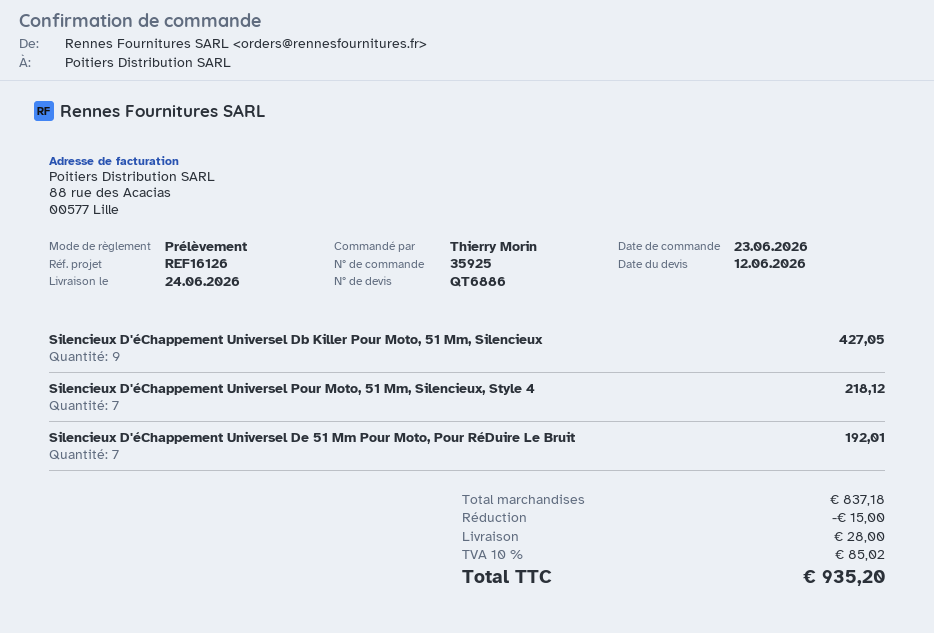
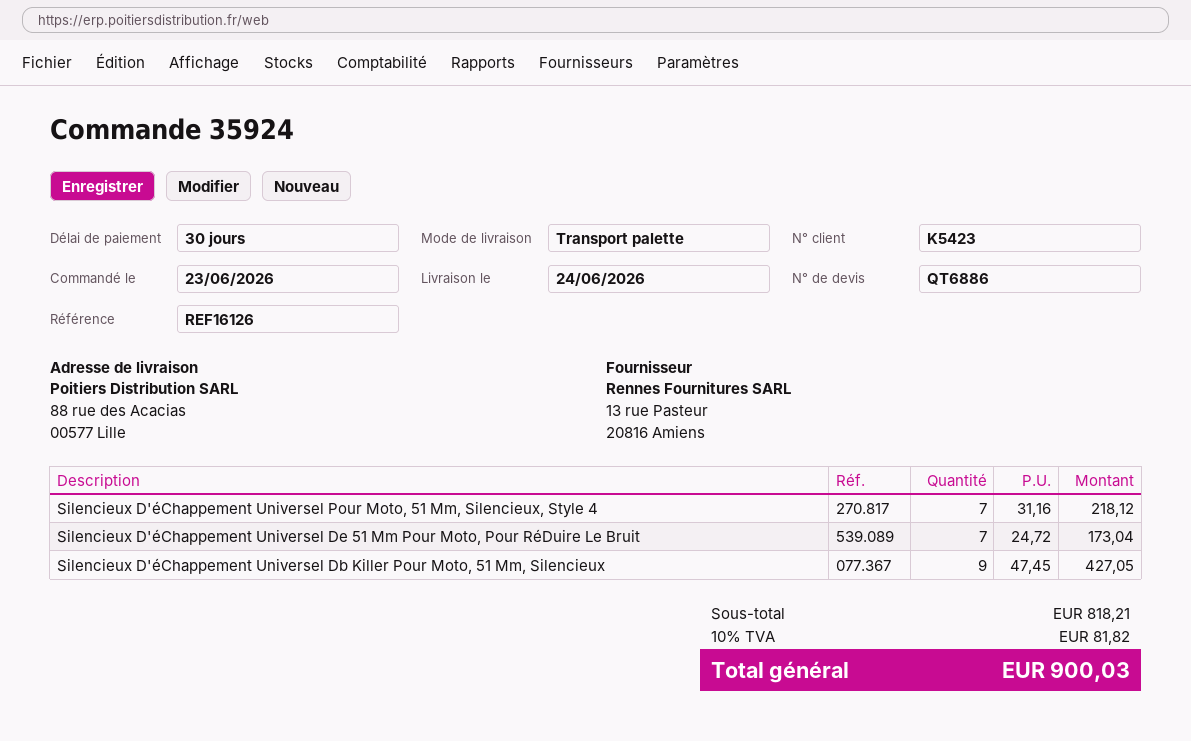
order number: 35925 -> 35924
Silencieux D'éChappement Universel De 51 Mm Pour Moto, Pour RéDuire Le Bruit: 7 for 192.01 -> 7 for 173.04
subtotal: 837.18 -> 818.21
discount: 15.00 -> none
shipping: 28.00 -> none
tax: 10% = 85.02 -> 10% = 81.82
total: 935.20 -> 900.03

